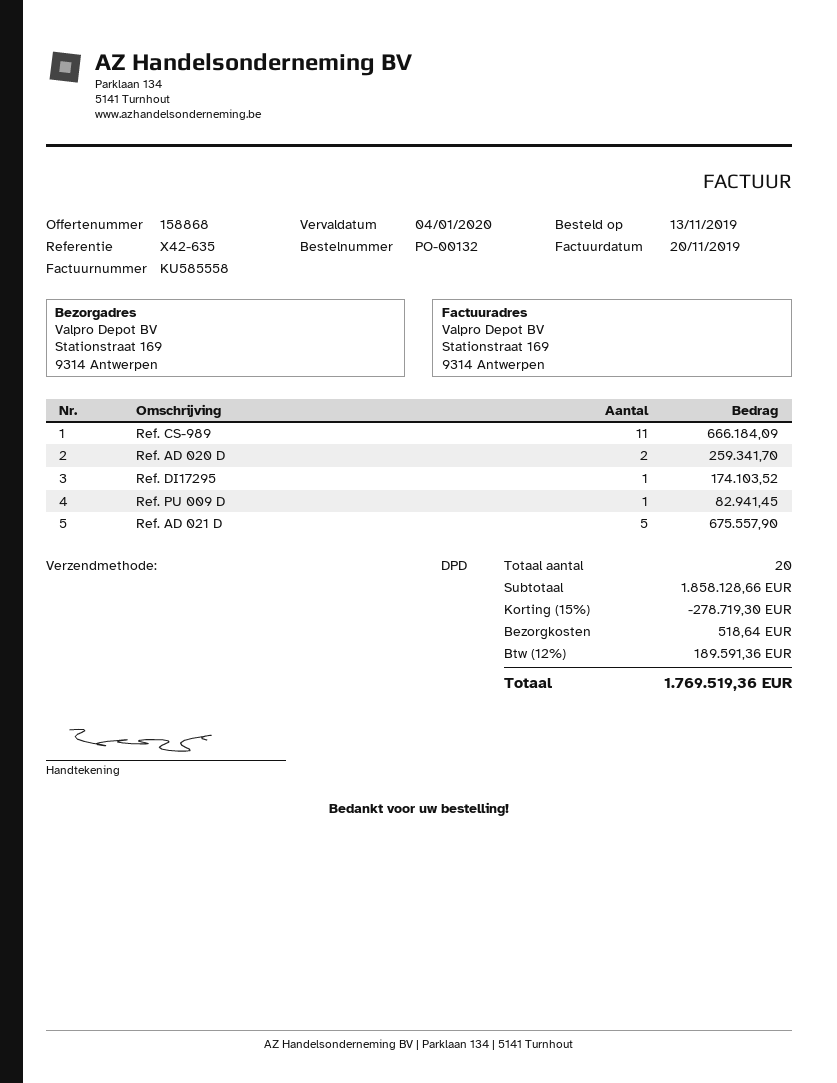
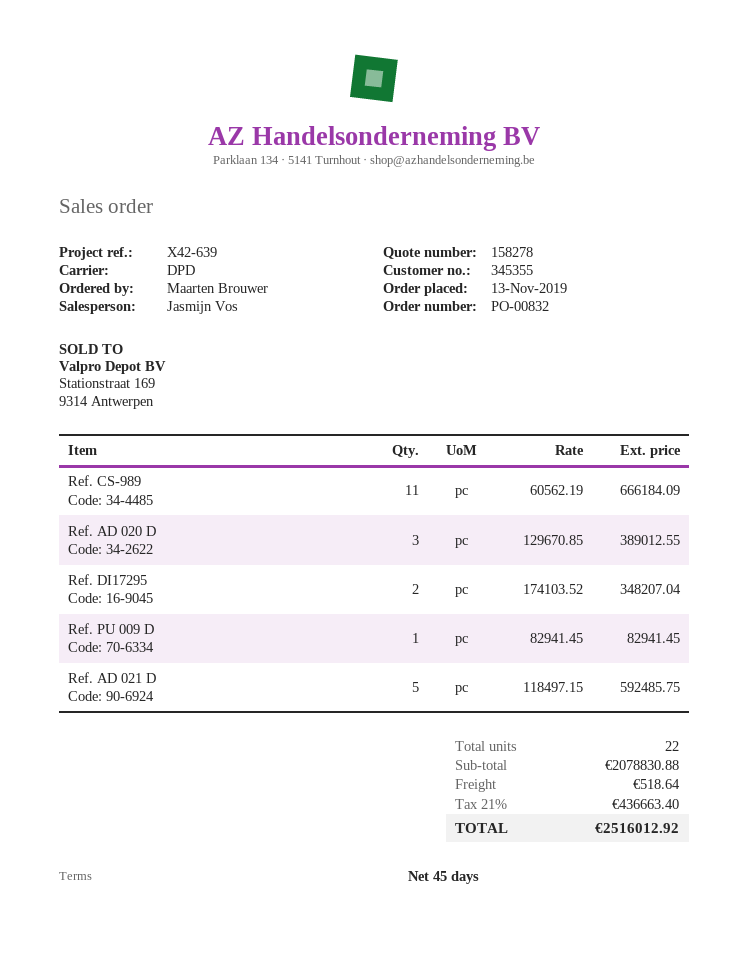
quote number: 158868 -> 158278
order number: PO-00132 -> PO-00832
reference: X42-635 -> X42-639
Ref. AD 020 D: 2 for 259341.70 -> 3 for 389012.55
Ref. DI17295: 1 for 174103.52 -> 2 for 348207.04
Ref. AD 021 D: 5 for 675557.90 -> 5 for 592485.75
total quantity: 20 -> 22
subtotal: 1858128.66 -> 2078830.88
discount: 15% = 278719.30 -> none
tax: 12% = 189591.36 -> 21% = 436663.40
total: 1769519.36 -> 2516012.92

